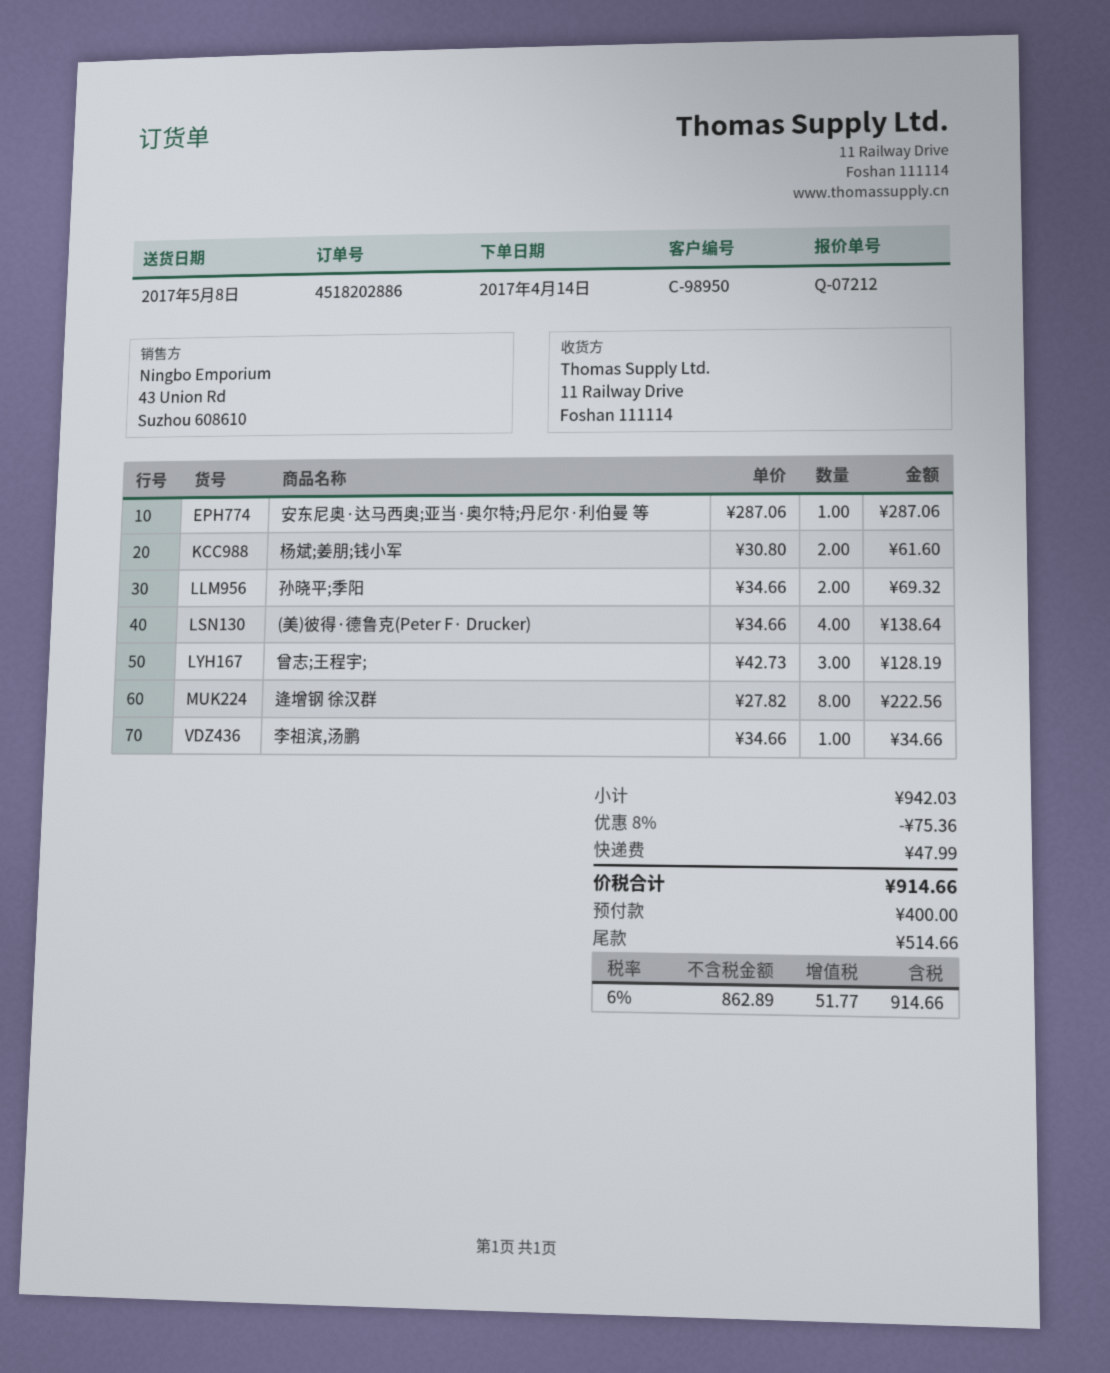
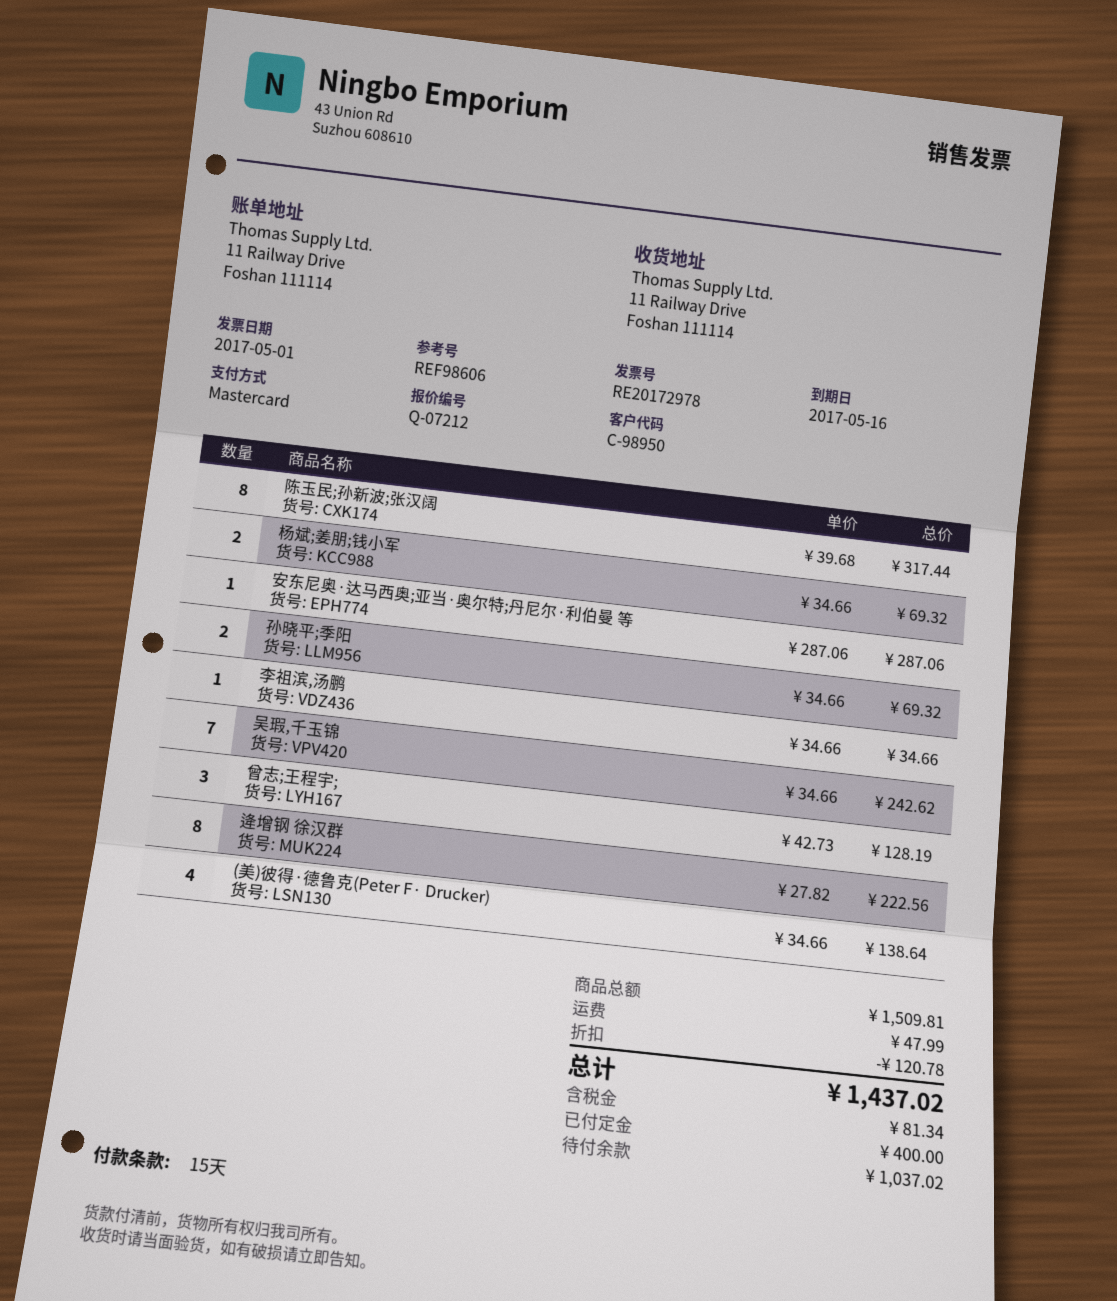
杨斌;姜朋;钱小军: 2 x 30.80 = 61.60 -> 2 x 34.66 = 69.32
陈玉民;孙新波;张汉阔: none -> 8 x 39.68 = 317.44
吴瑕,千玉锦: none -> 7 x 34.66 = 242.62
subtotal: 942.03 -> 1509.81
discount: 75.36 -> 120.78
tax: 51.77 -> 81.34
total: 914.66 -> 1437.02
balance: 514.66 -> 1037.02

